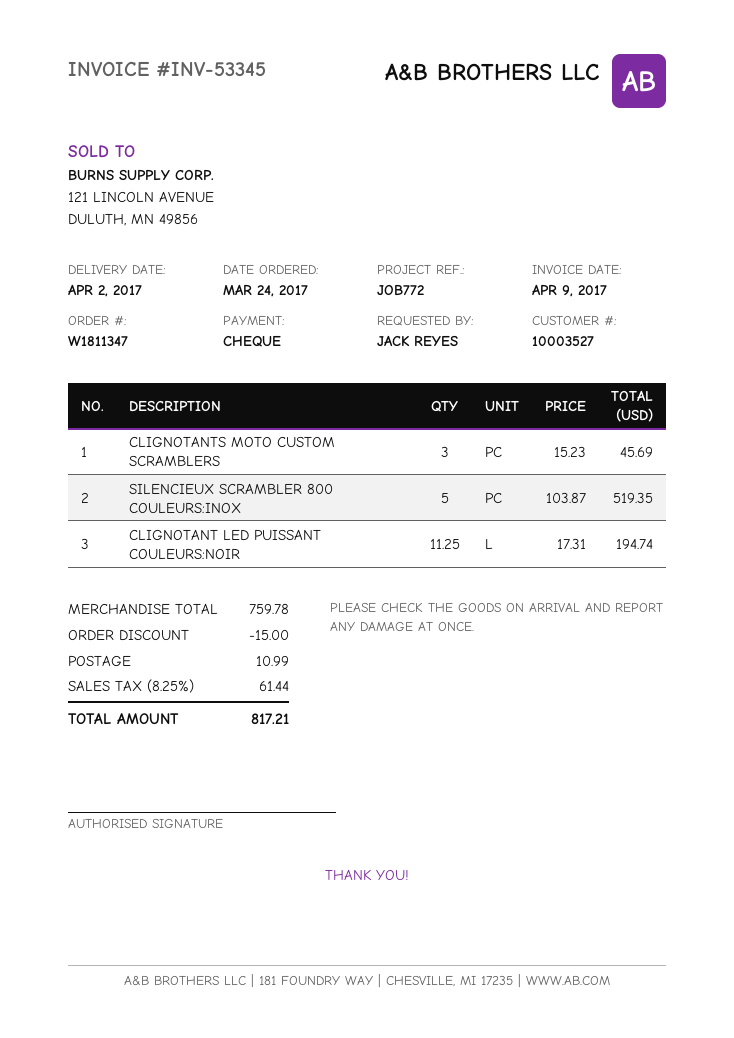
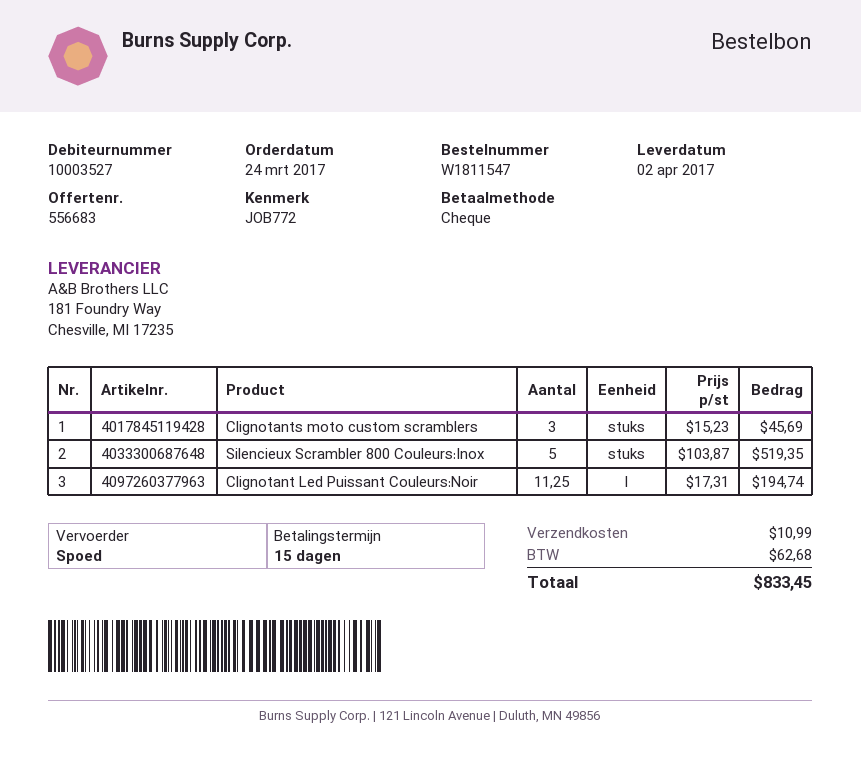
order number: W1811347 -> W1811547
discount: 15.00 -> none
tax: 61.44 -> 62.68
total: 817.21 -> 833.45

